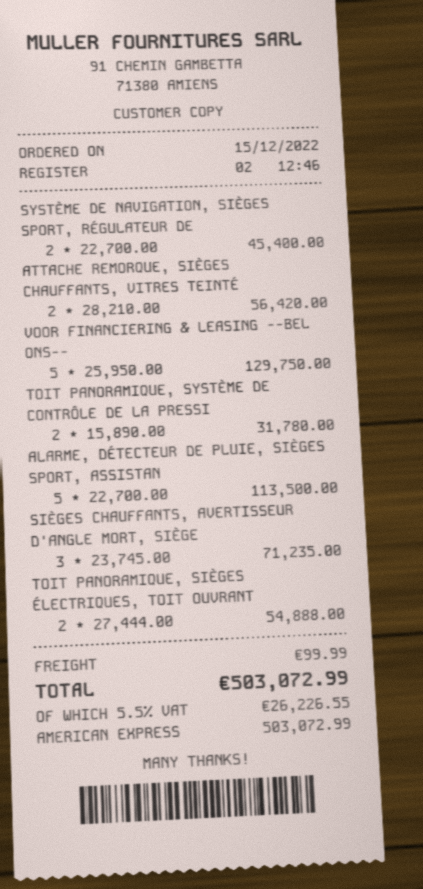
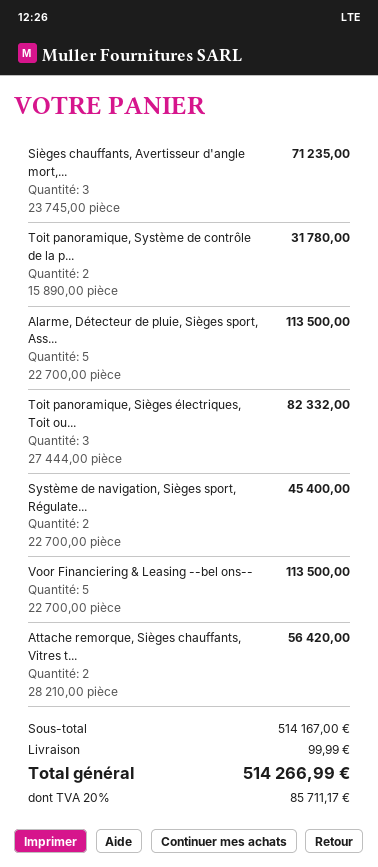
VOOR FINANCIERING & LEASING --BEL ONS--: 5 x 25950.00 = 129750.00 -> 5 x 22700.00 = 113500.00
TOIT PANORAMIQUE, SIÈGES ÉLECTRIQUES, TOIT OUVRANT: 2 x 27444.00 = 54888.00 -> 3 x 27444.00 = 82332.00
tax: 5.5% = 26226.55 -> 20% = 85711.17
total: 503072.99 -> 514266.99

